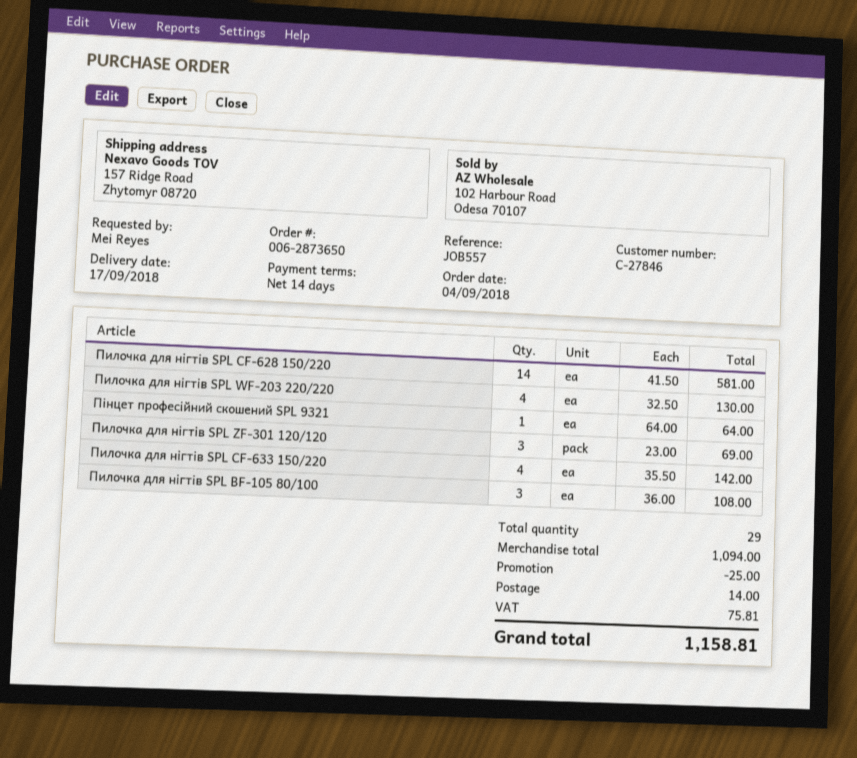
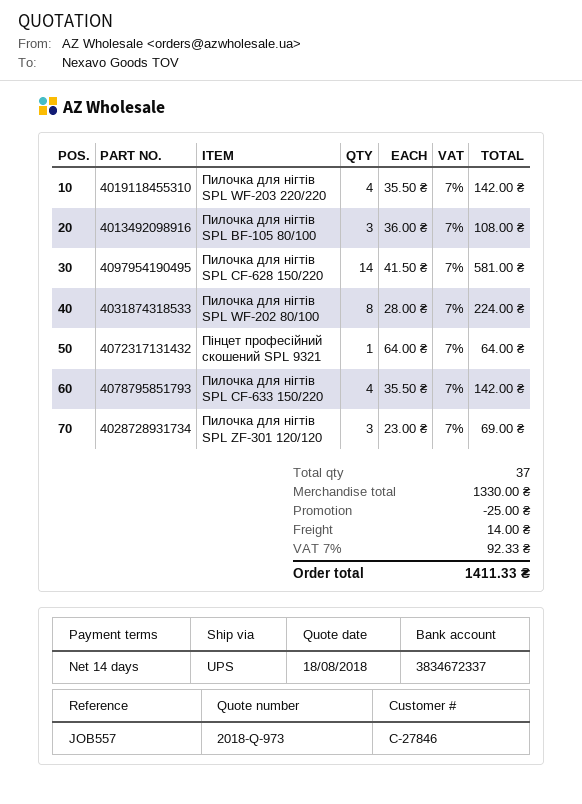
Пилочка для нігтів SPL WF-203 220/220: 4 x 32.50 = 130.00 -> 4 x 35.50 = 142.00
Пилочка для нігтів SPL WF-202 80/100: none -> 8 x 28.00 = 224.00
total quantity: 29 -> 37
subtotal: 1094.00 -> 1330.00
tax: 75.81 -> 92.33
total: 1158.81 -> 1411.33

